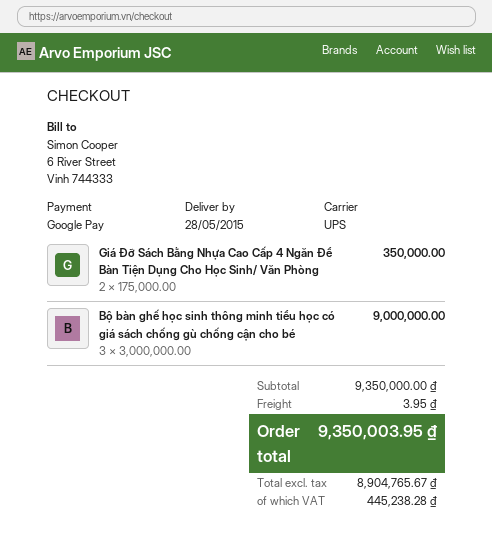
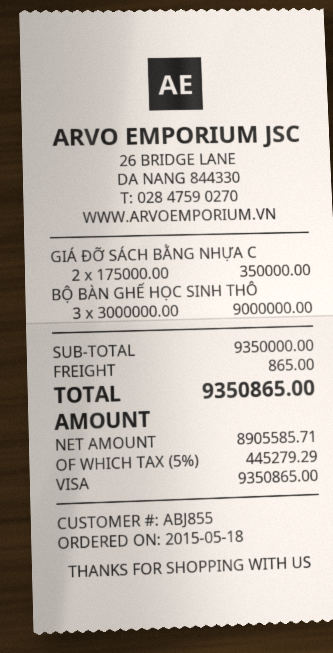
payment method: Google Pay -> Visa
shipping: 3.95 -> 865.00
net: 8904765.67 -> 8905585.71
tax: 445238.28 -> 445279.29
total: 9350003.95 -> 9350865.00

